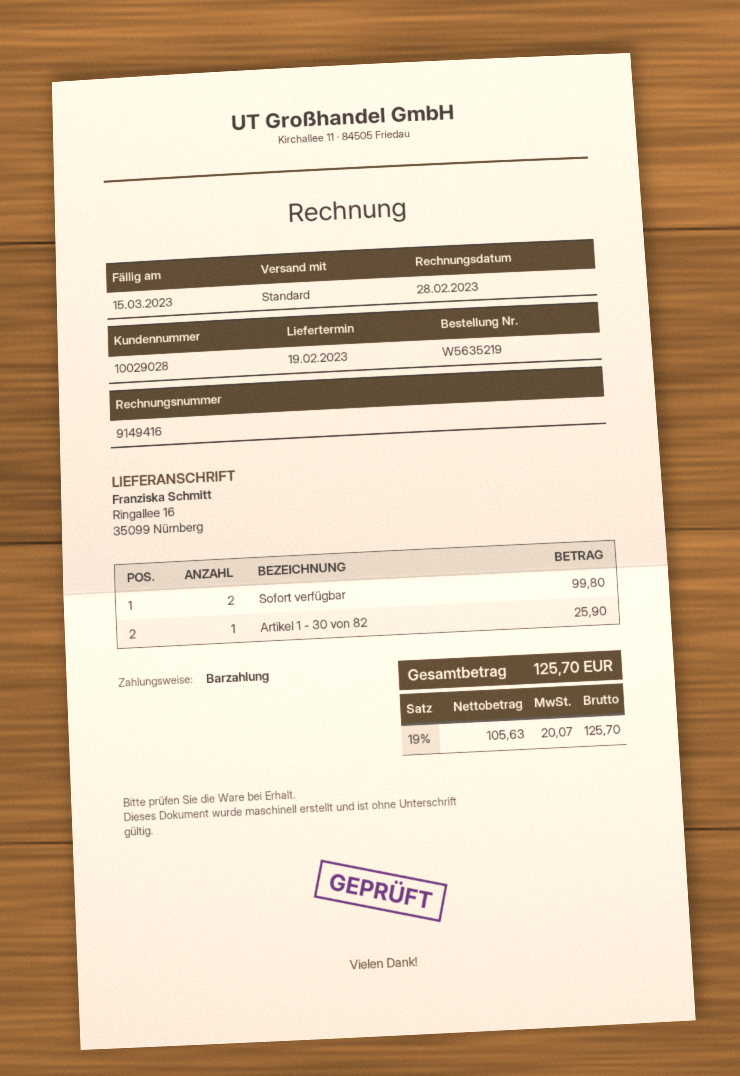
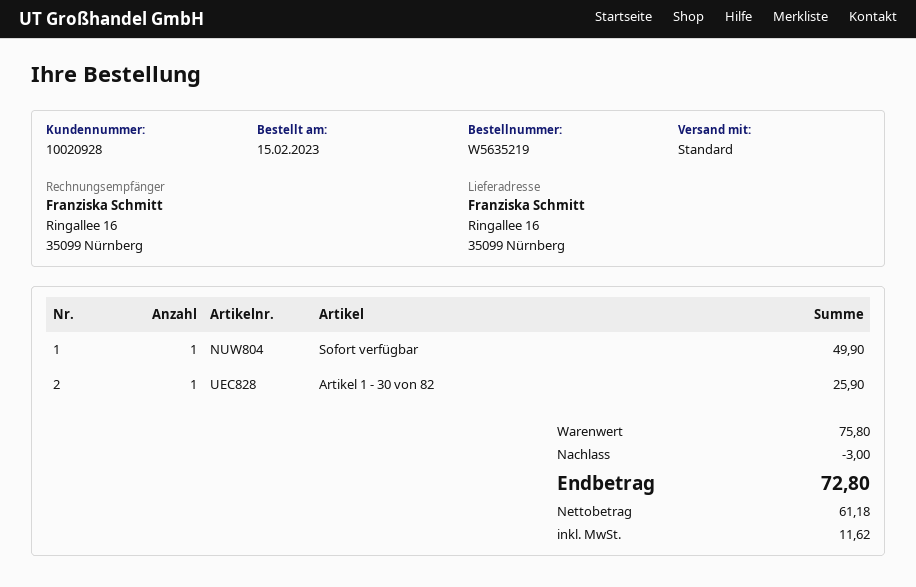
customer number: 10029028 -> 10020928
Sofort verfügbar: 2 for 99.80 -> 1 for 49.90
discount: none -> 3.00
net: 105.63 -> 61.18
tax: 20.07 -> 11.62
total: 125.70 -> 72.80

